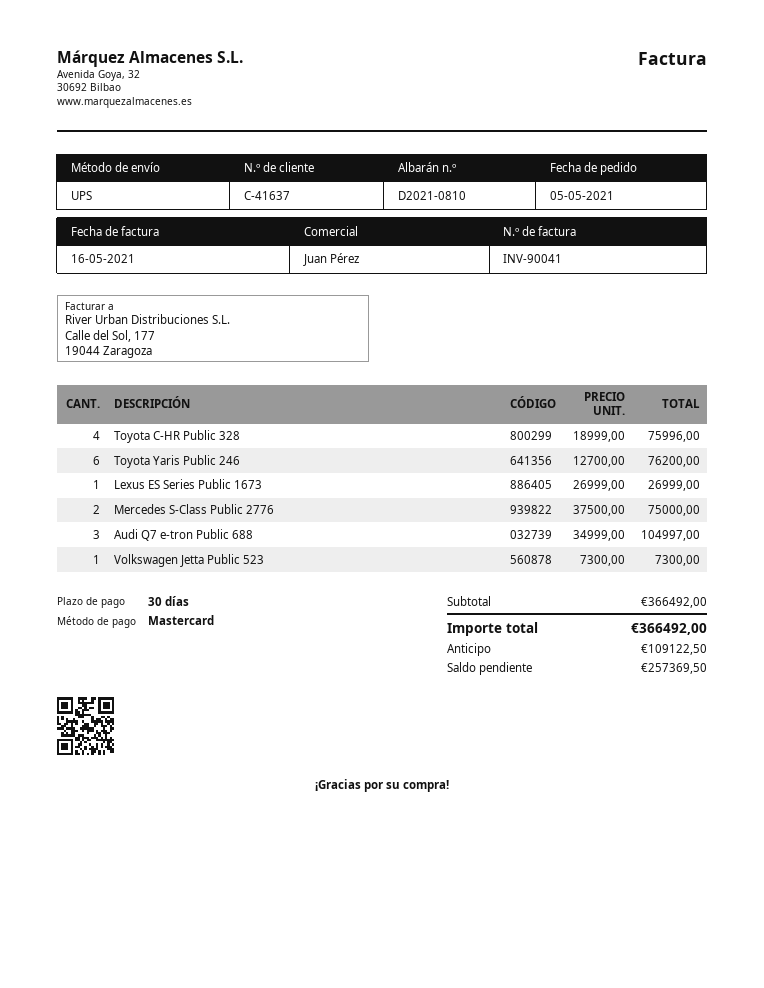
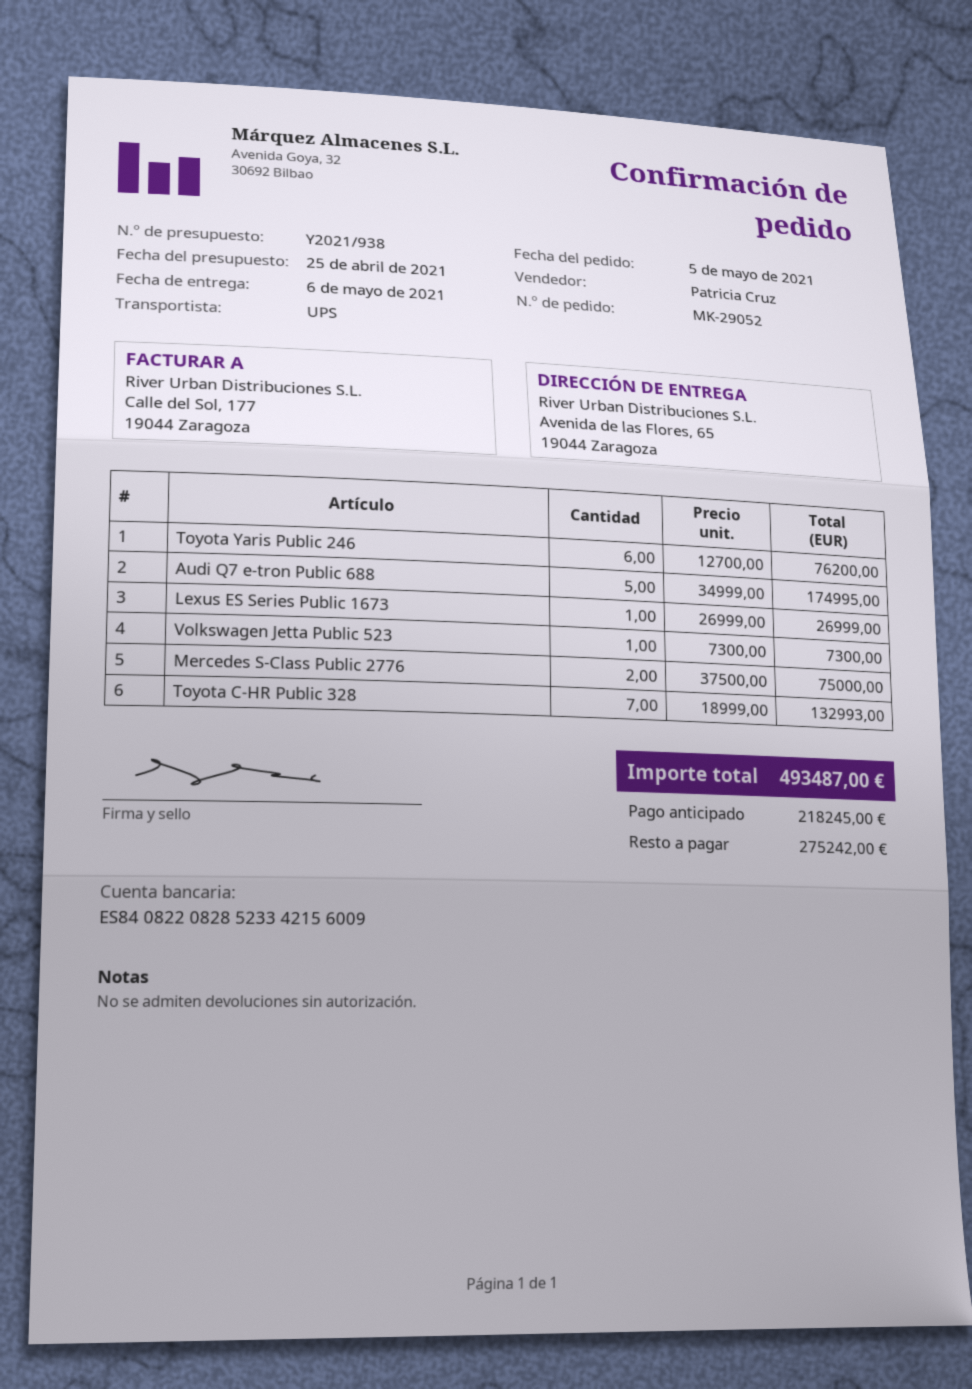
sales rep: Juan Pérez -> Patricia Cruz
Toyota C-HR Public 328: 4 x 18999.00 = 75996.00 -> 7 x 18999.00 = 132993.00
Audi Q7 e-tron Public 688: 3 x 34999.00 = 104997.00 -> 5 x 34999.00 = 174995.00
total: 366492.00 -> 493487.00
deposit: 109122.50 -> 218245.00
balance: 257369.50 -> 275242.00

